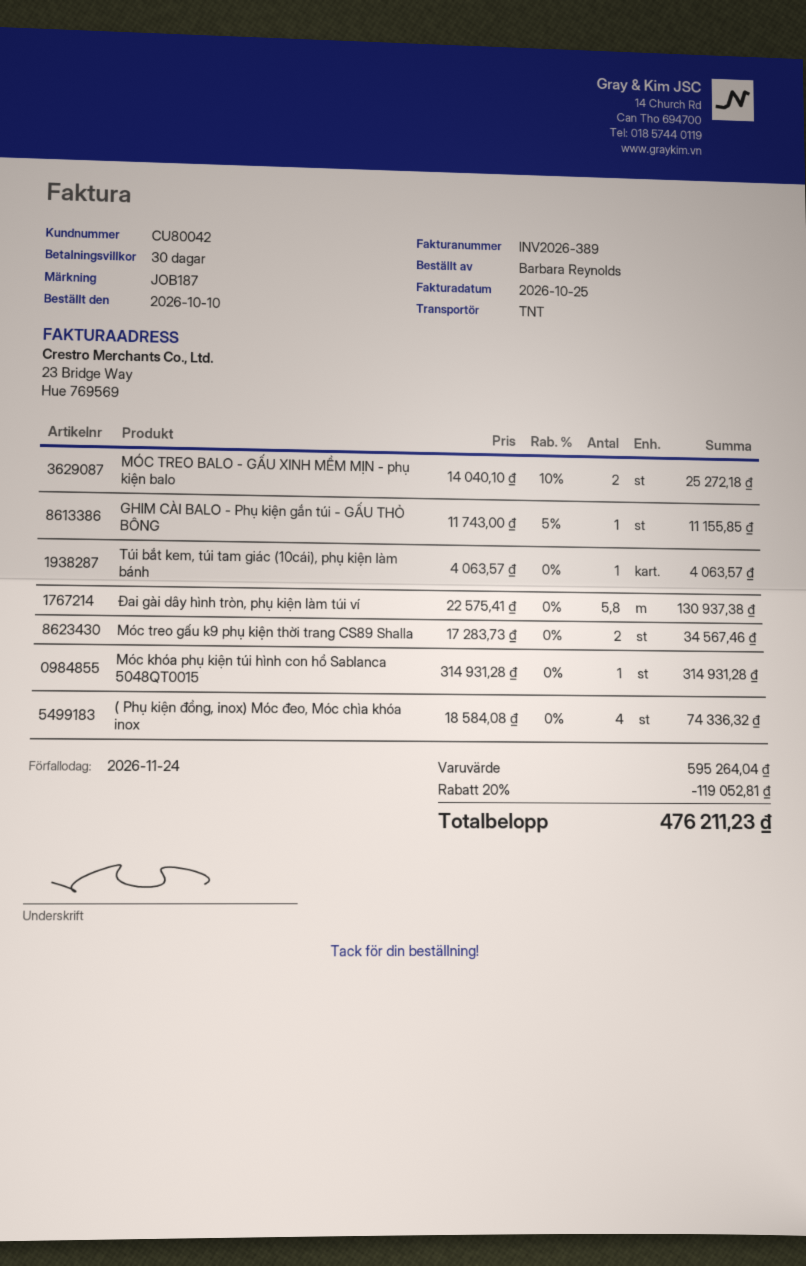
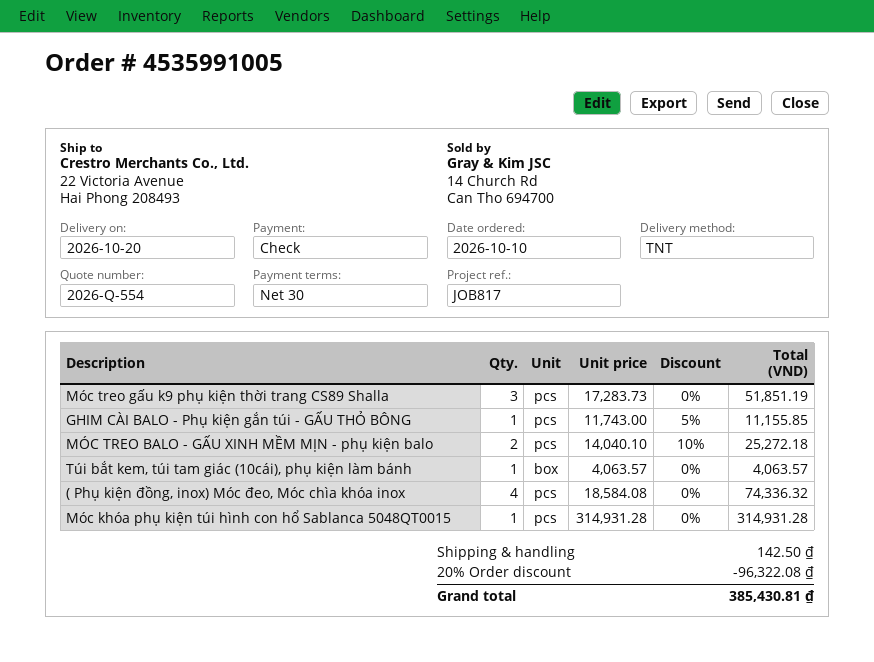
reference: JOB187 -> JOB817
Đai gài dây hình tròn, phụ kiện làm túi ví: 5.8 x 22575.41 = 130937.38 -> none
Móc treo gấu k9 phụ kiện thời trang CS89 Shalla: 2 x 17283.73 = 34567.46 -> 3 x 17283.73 = 51851.19
discount: 20% = 119052.81 -> 20% = 96322.08
shipping: none -> 142.50
total: 476211.23 -> 385430.81

